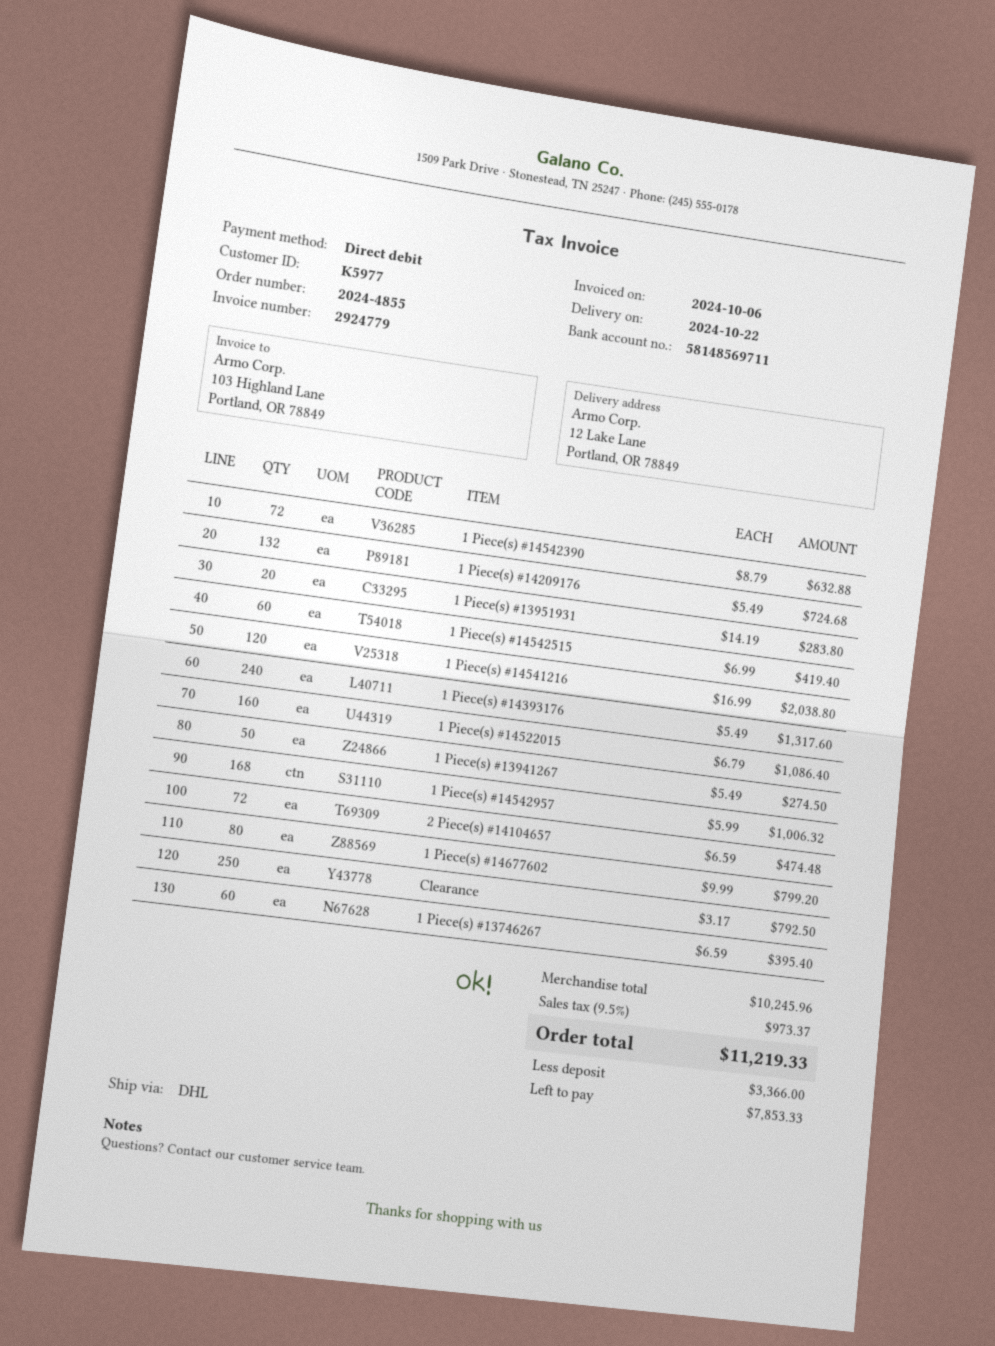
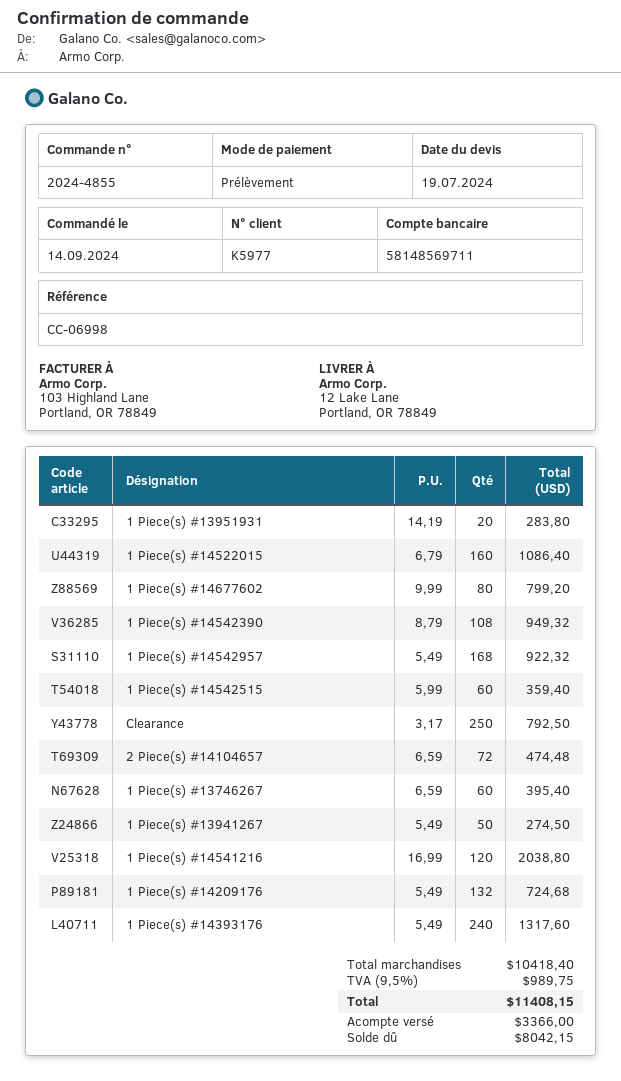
1 Piece(s) #14542390: 72 x 8.79 = 632.88 -> 108 x 8.79 = 949.32
1 Piece(s) #14542515: 60 x 6.99 = 419.40 -> 60 x 5.99 = 359.40
1 Piece(s) #14542957: 168 x 5.99 = 1006.32 -> 168 x 5.49 = 922.32
subtotal: 10245.96 -> 10418.40
tax: 9.5% = 973.37 -> 9.5% = 989.75
total: 11219.33 -> 11408.15
balance: 7853.33 -> 8042.15

